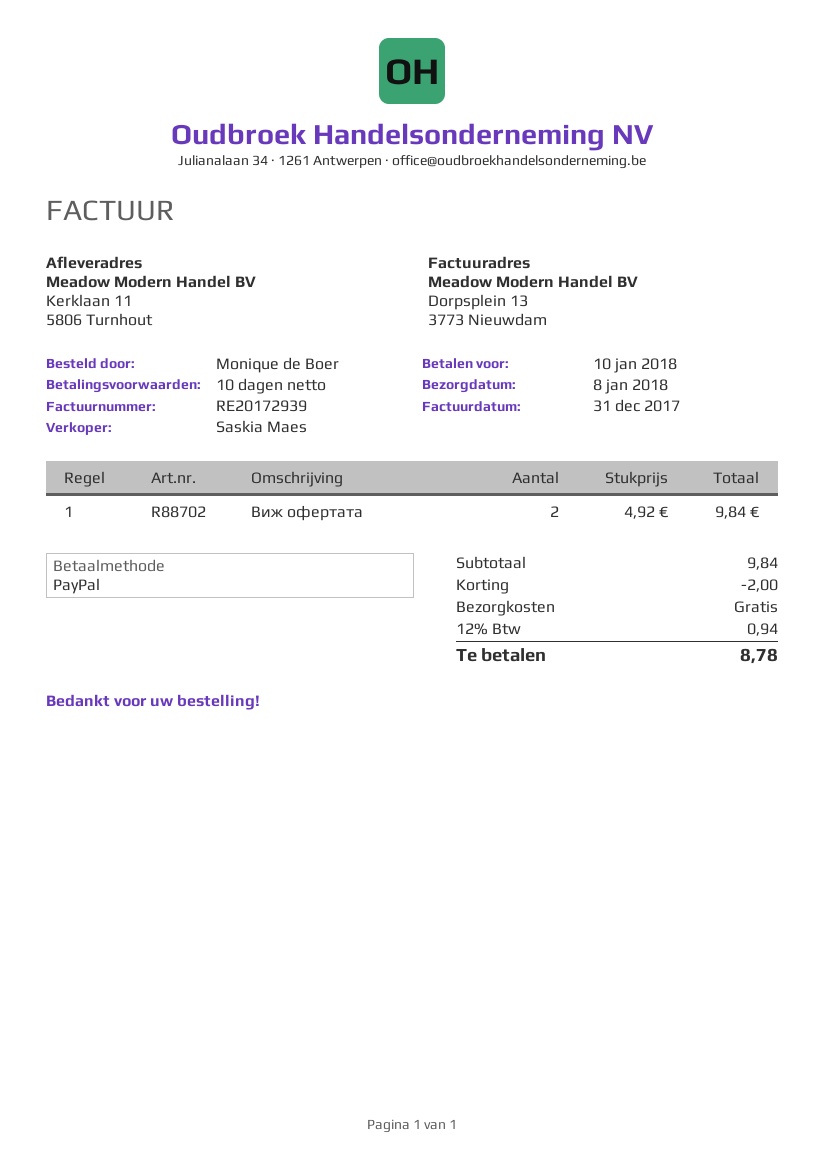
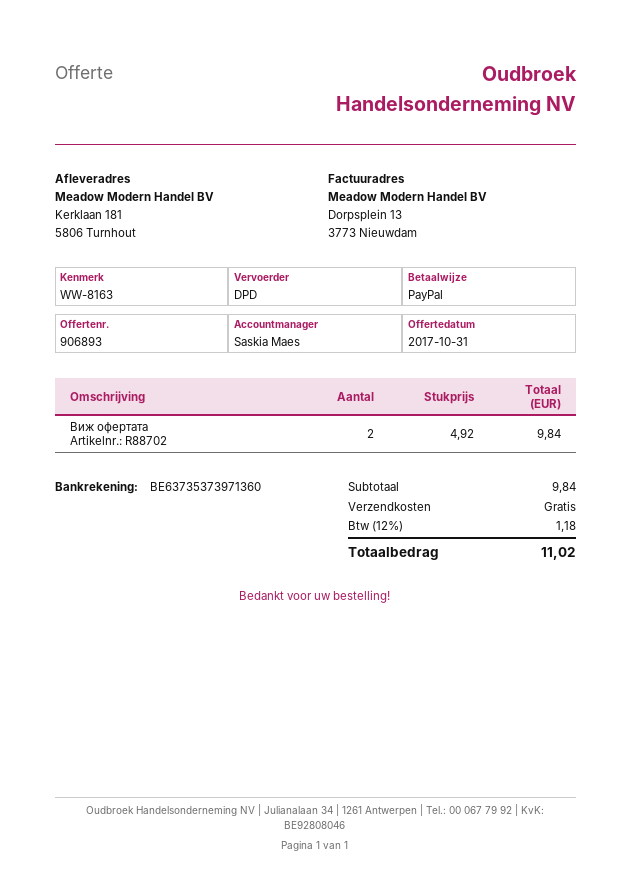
ship to: Kerklaan 11, 5806 Turnhout -> Kerklaan 181, 5806 Turnhout
discount: 2.00 -> none
tax: 12% = 0.94 -> 12% = 1.18
total: 8.78 -> 11.02

